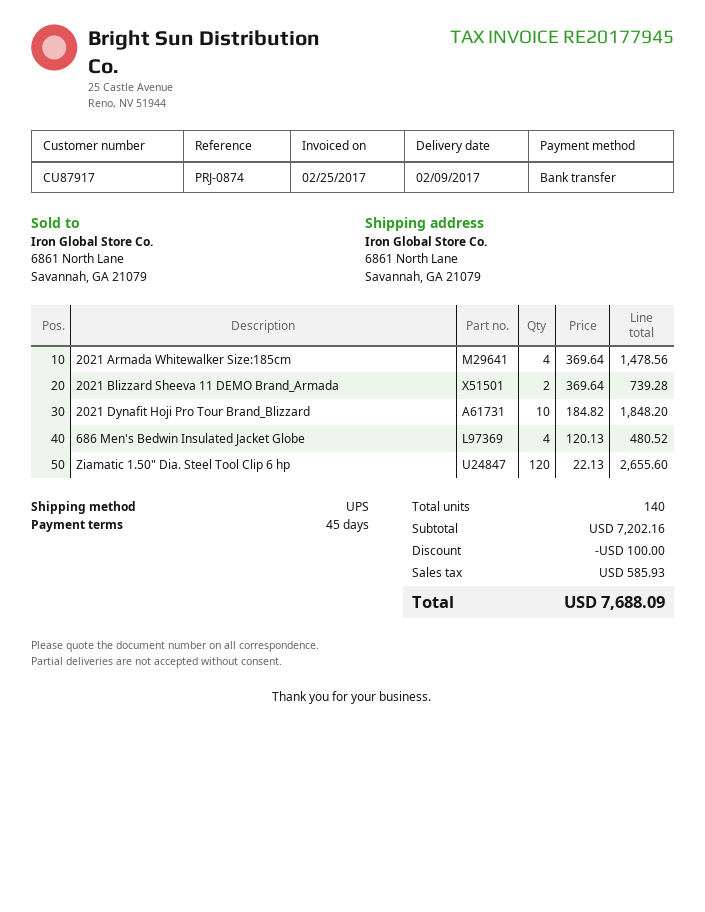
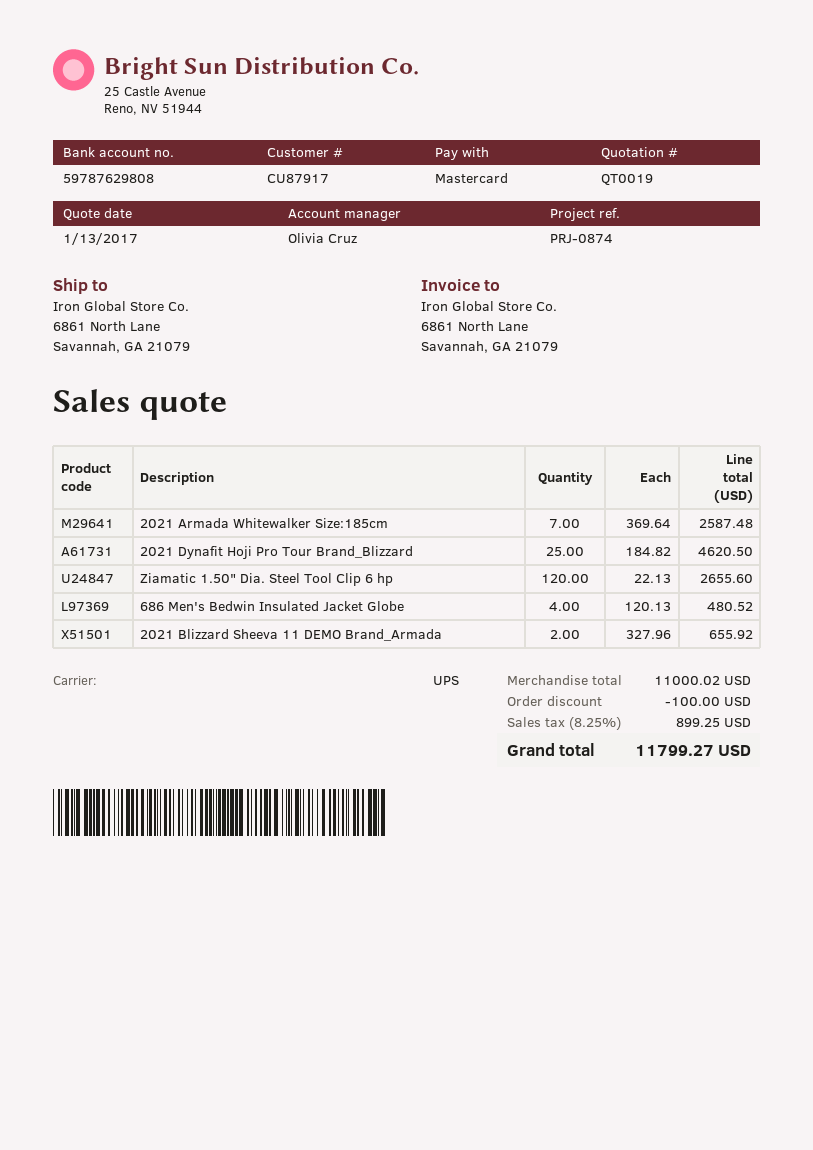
payment method: bank transfer -> Mastercard
2021 Armada Whitewalker Size:185cm: 4 x 369.64 = 1478.56 -> 7 x 369.64 = 2587.48
2021 Blizzard Sheeva 11 DEMO Brand_Armada: 2 x 369.64 = 739.28 -> 2 x 327.96 = 655.92
2021 Dynafit Hoji Pro Tour Brand_Blizzard: 10 x 184.82 = 1848.20 -> 25 x 184.82 = 4620.50
subtotal: 7202.16 -> 11000.02
tax: 585.93 -> 899.25
total: 7688.09 -> 11799.27

